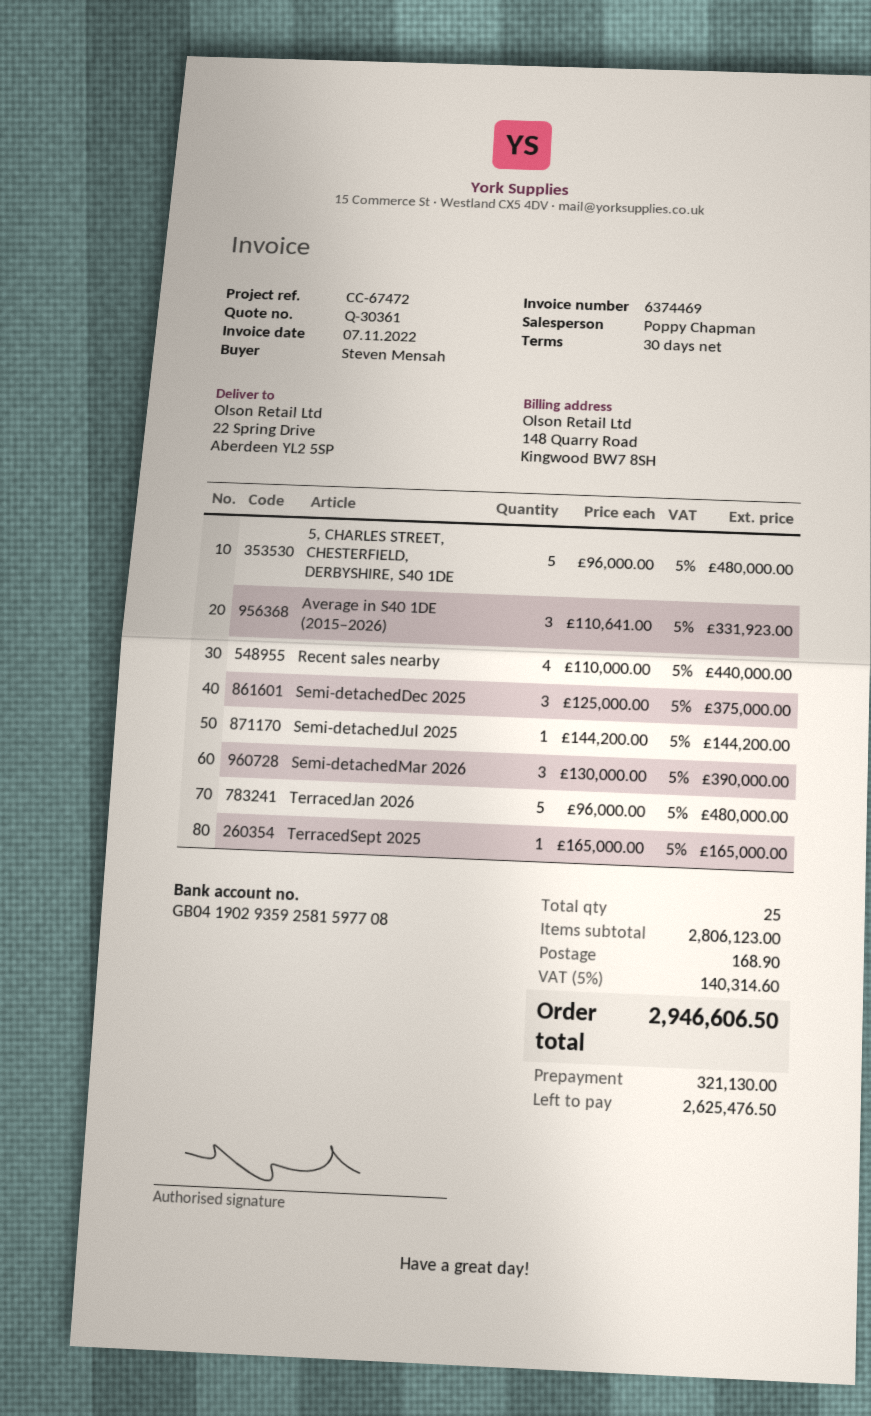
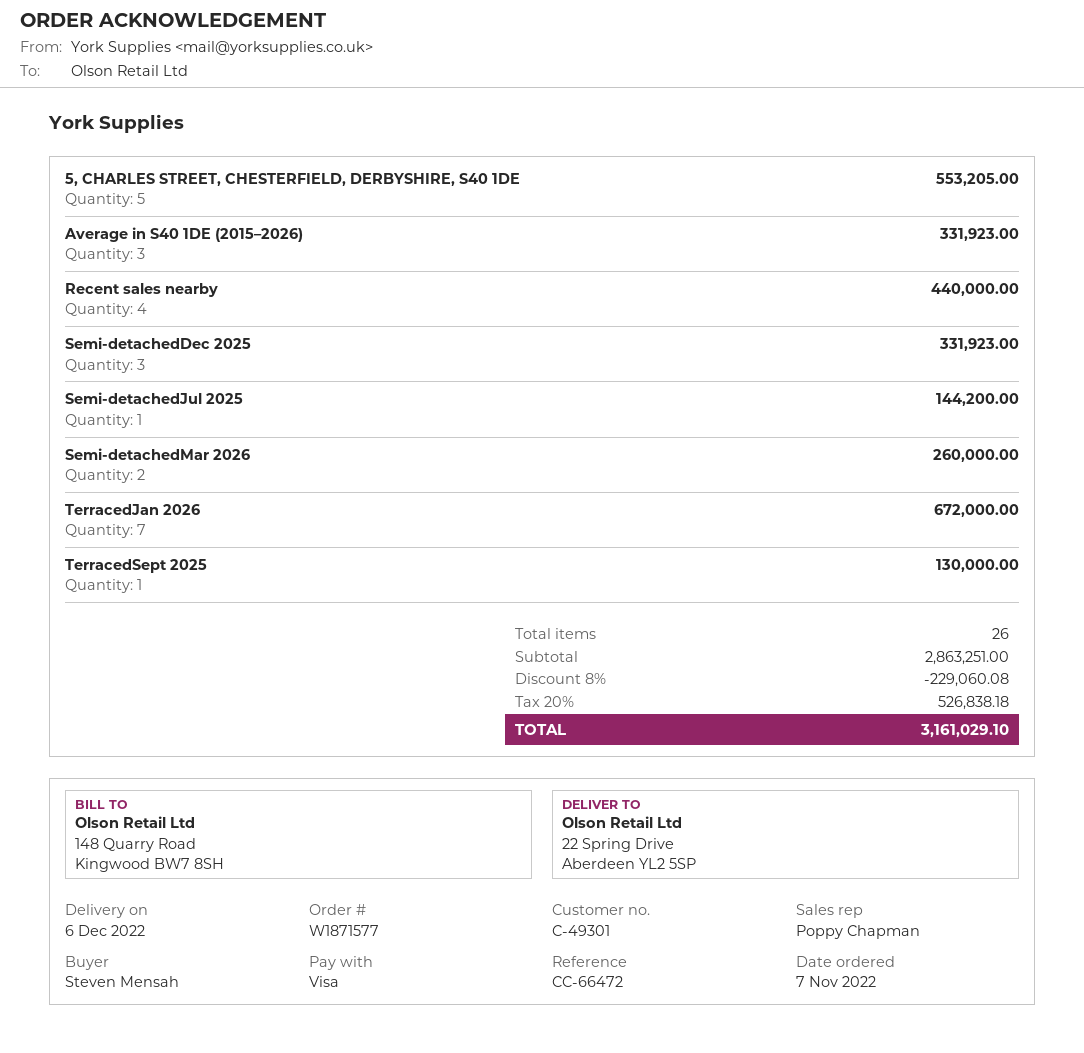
reference: CC-67472 -> CC-66472
5, CHARLES STREET, CHESTERFIELD, DERBYSHIRE, S40 1DE: 5 for 480000.00 -> 5 for 553205.00
Semi-detachedDec 2025: 3 for 375000.00 -> 3 for 331923.00
Semi-detachedMar 2026: 3 for 390000.00 -> 2 for 260000.00
TerracedJan 2026: 5 for 480000.00 -> 7 for 672000.00
TerracedSept 2025: 1 for 165000.00 -> 1 for 130000.00
total quantity: 25 -> 26
subtotal: 2806123.00 -> 2863251.00
discount: none -> 8% = 229060.08
shipping: 168.90 -> none
tax: 5% = 140314.60 -> 20% = 526838.18
total: 2946606.50 -> 3161029.10

